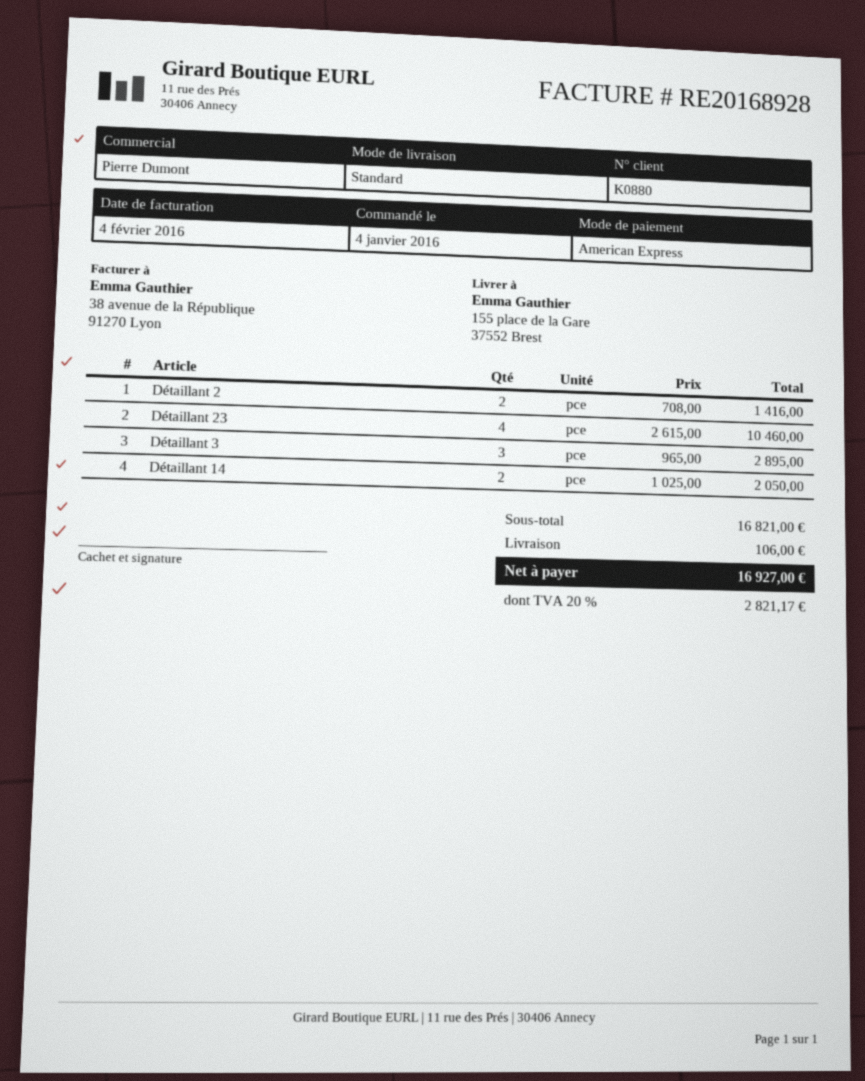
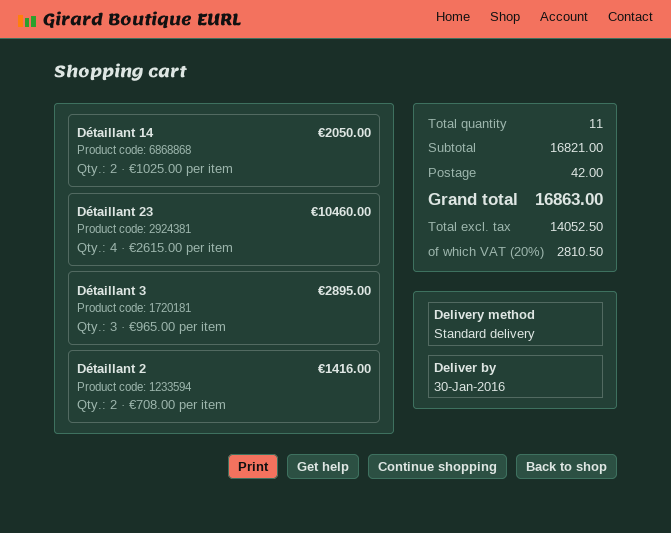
shipping: 106.00 -> 42.00
tax: 20% = 2821.17 -> 20% = 2810.50
total: 16927.00 -> 16863.00

